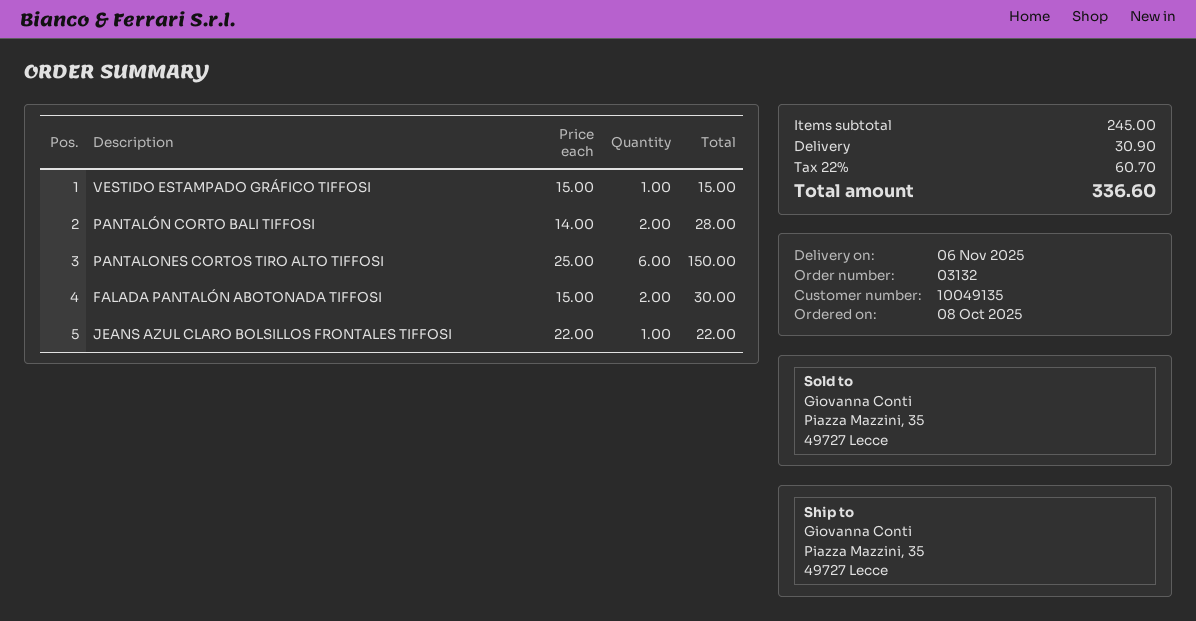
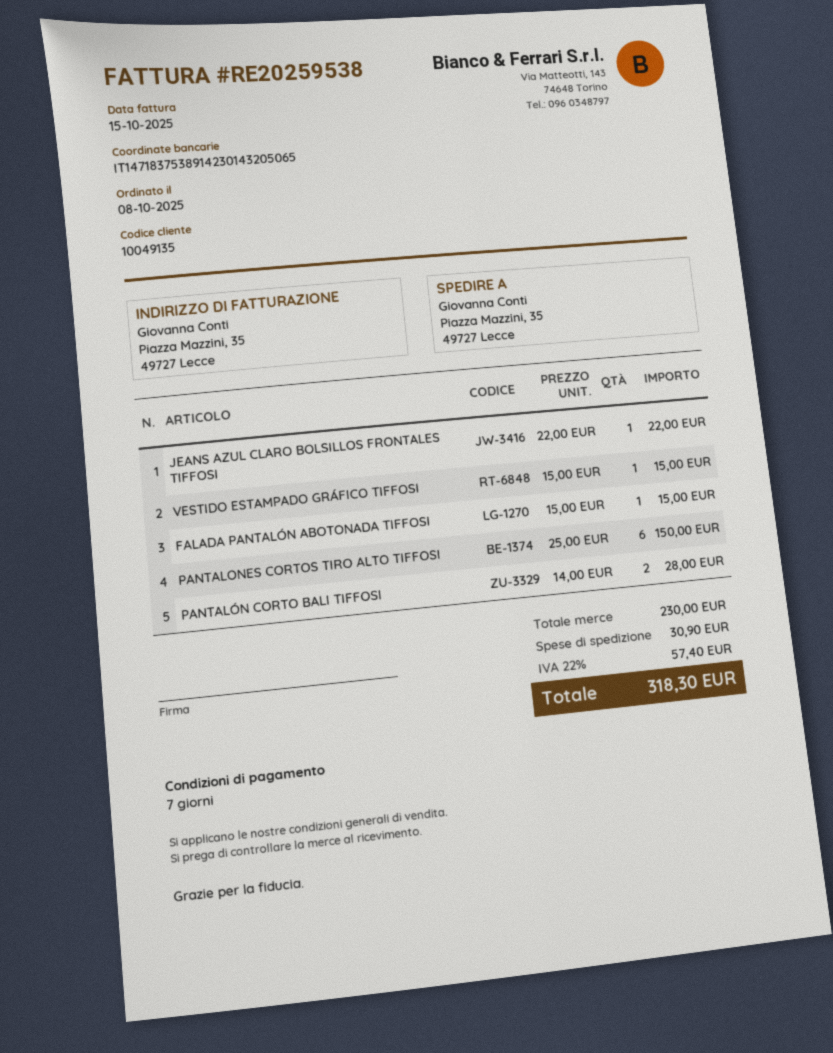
FALADA PANTALÓN ABOTONADA TIFFOSI: 2 x 15.00 = 30.00 -> 1 x 15.00 = 15.00
subtotal: 245.00 -> 230.00
tax: 22% = 60.70 -> 22% = 57.40
total: 336.60 -> 318.30

